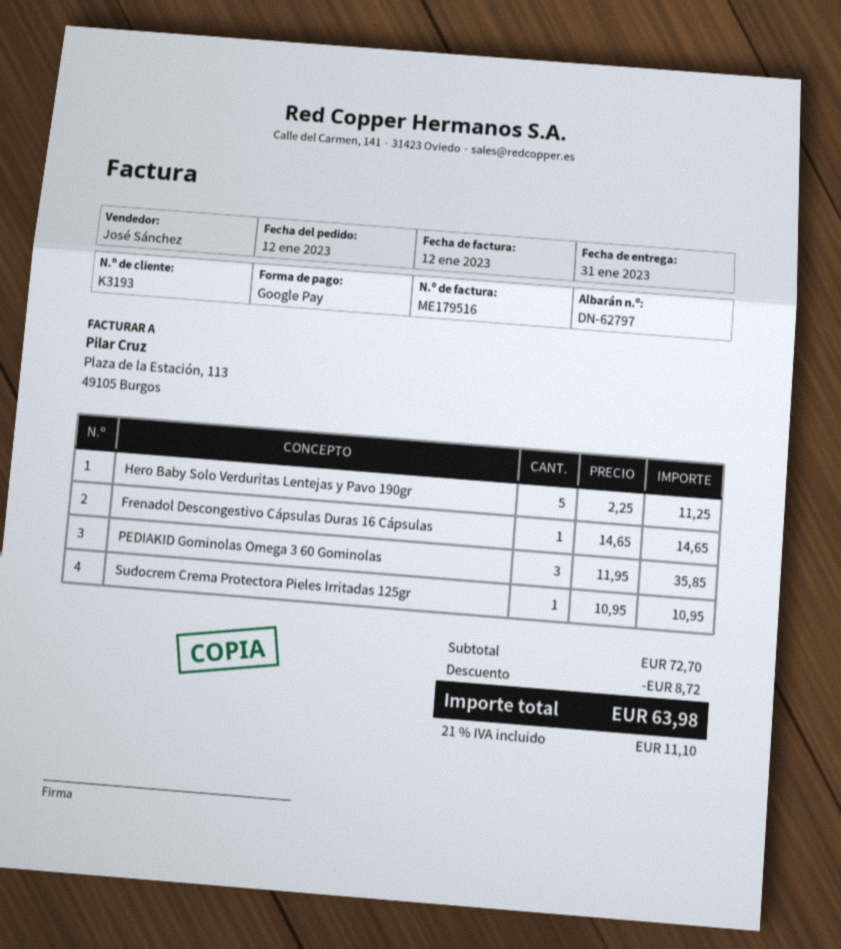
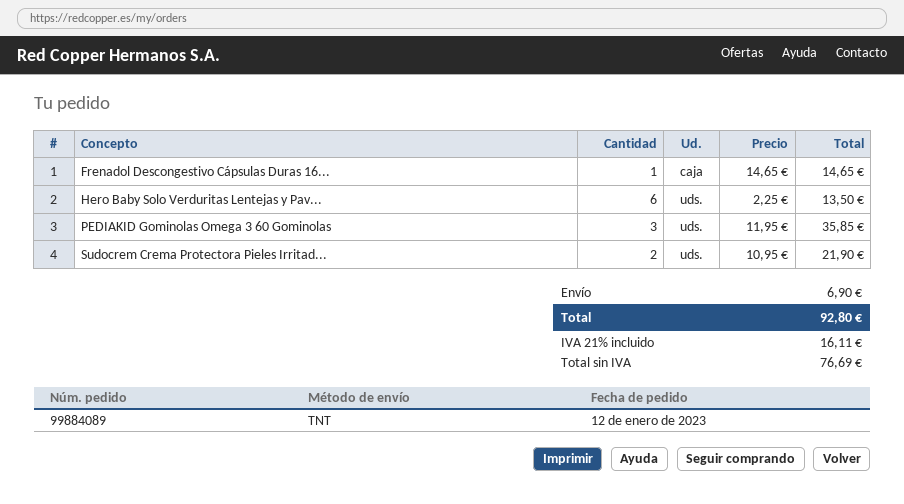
Hero Baby Solo Verduritas Lentejas y Pavo 190gr: 5 x 2.25 = 11.25 -> 6 x 2.25 = 13.50
Sudocrem Crema Protectora Pieles Irritadas 125gr: 1 x 10.95 = 10.95 -> 2 x 10.95 = 21.90
discount: 8.72 -> none
shipping: none -> 6.90
tax: 21% = 11.10 -> 21% = 16.11
total: 63.98 -> 92.80

